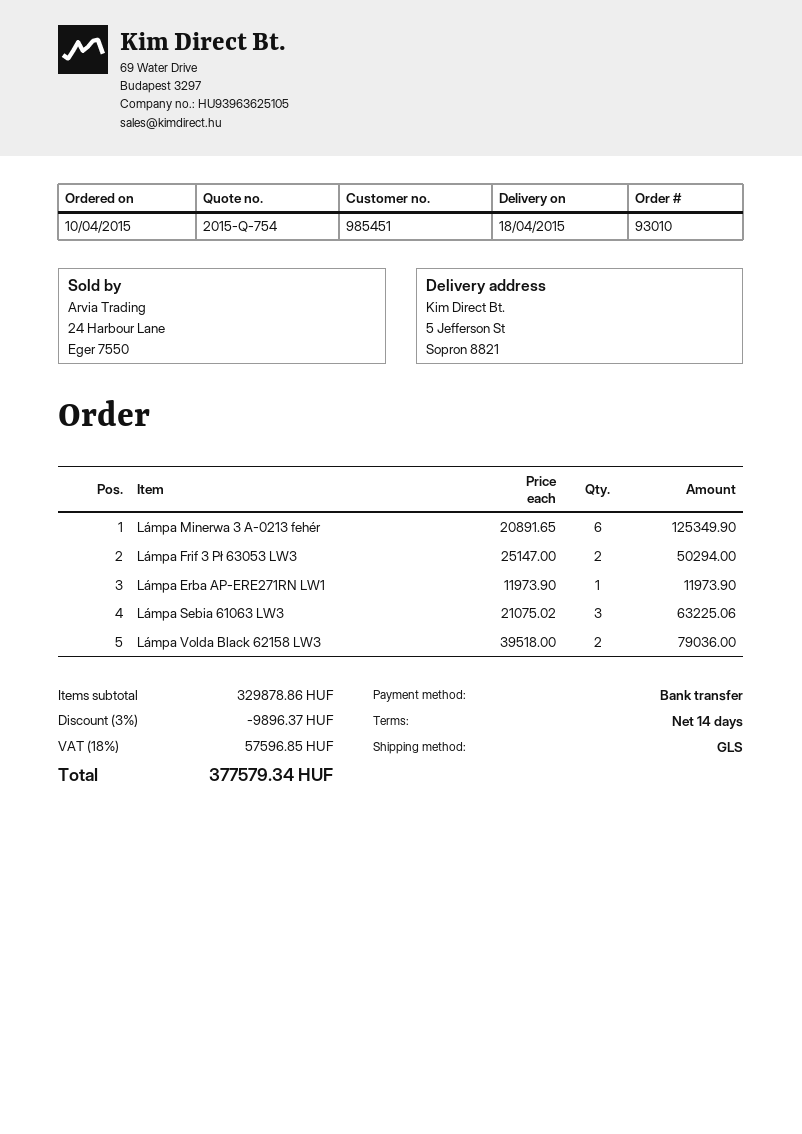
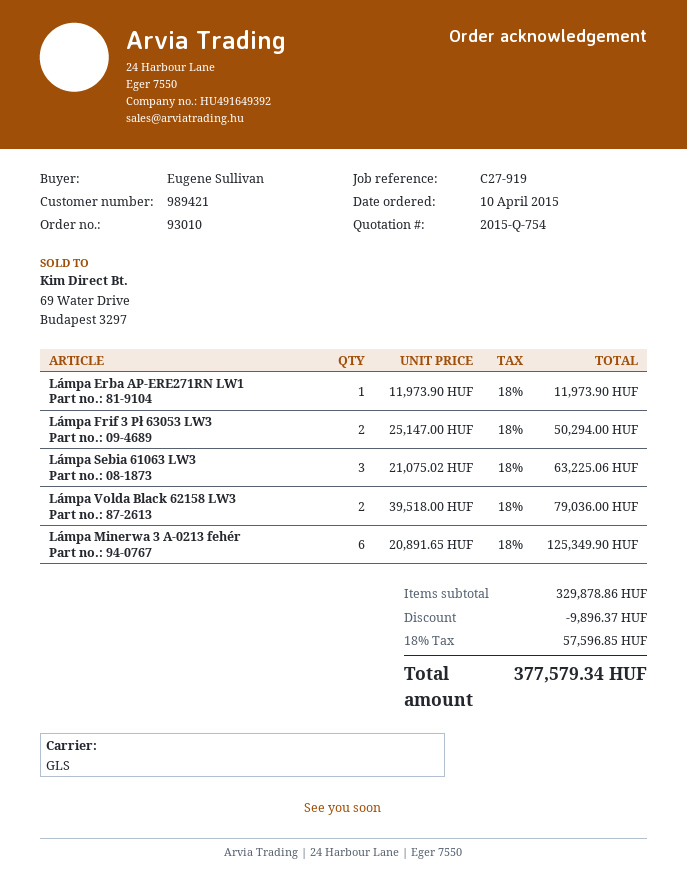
customer number: 985451 -> 989421

